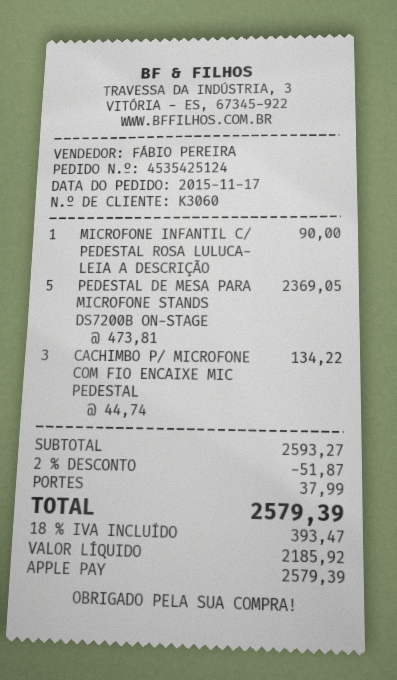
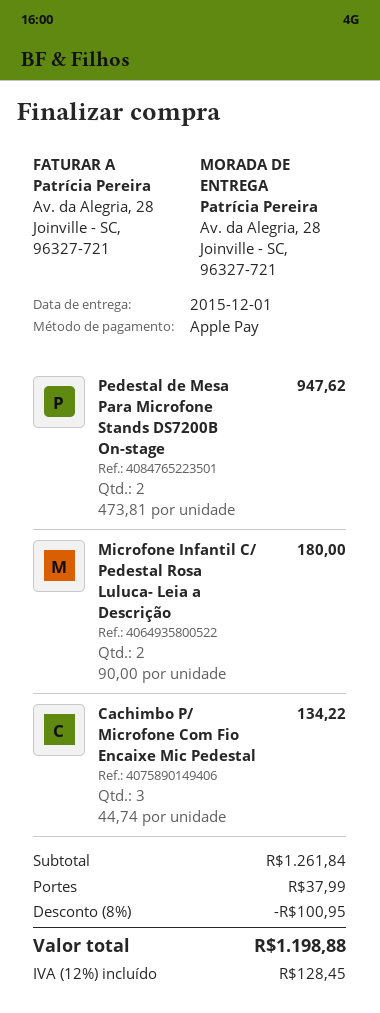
MICROFONE INFANTIL C/ PEDESTAL ROSA LULUCA- LEIA A DESCRIÇÃO: 1 x 90.00 = 90.00 -> 2 x 90.00 = 180.00
PEDESTAL DE MESA PARA MICROFONE STANDS DS7200B ON-STAGE: 5 x 473.81 = 2369.05 -> 2 x 473.81 = 947.62
subtotal: 2593.27 -> 1261.84
discount: 2% = 51.87 -> 8% = 100.95
tax: 18% = 393.47 -> 12% = 128.45
total: 2579.39 -> 1198.88

